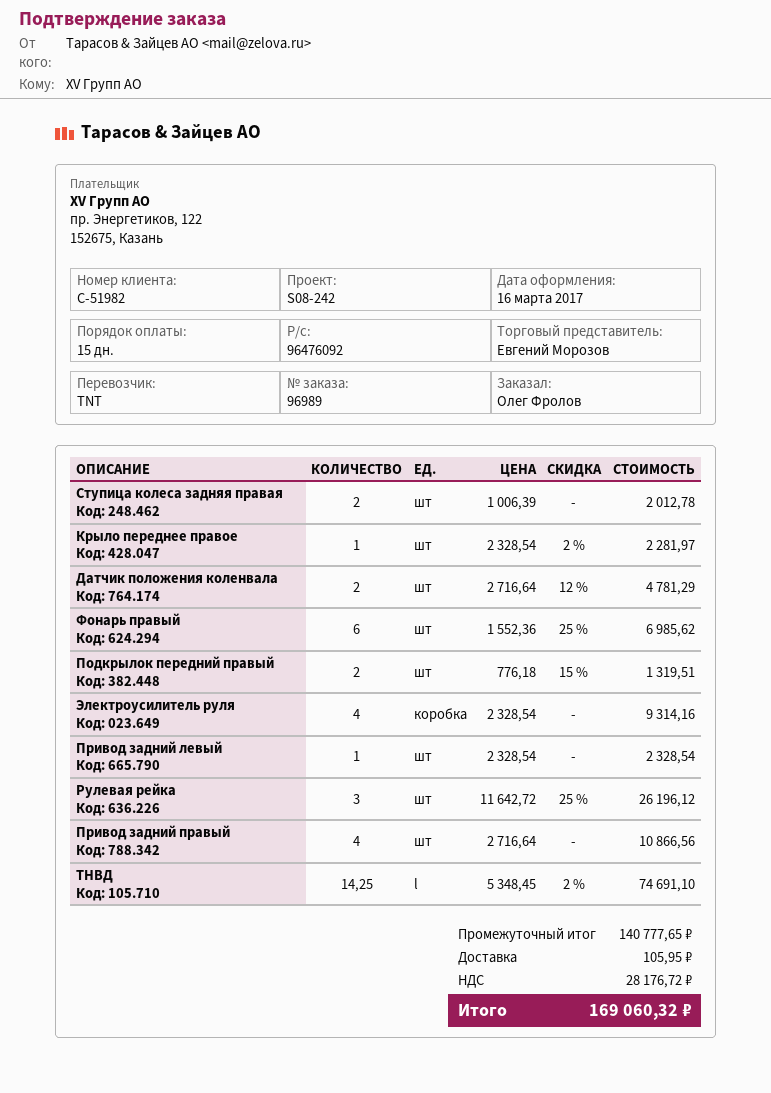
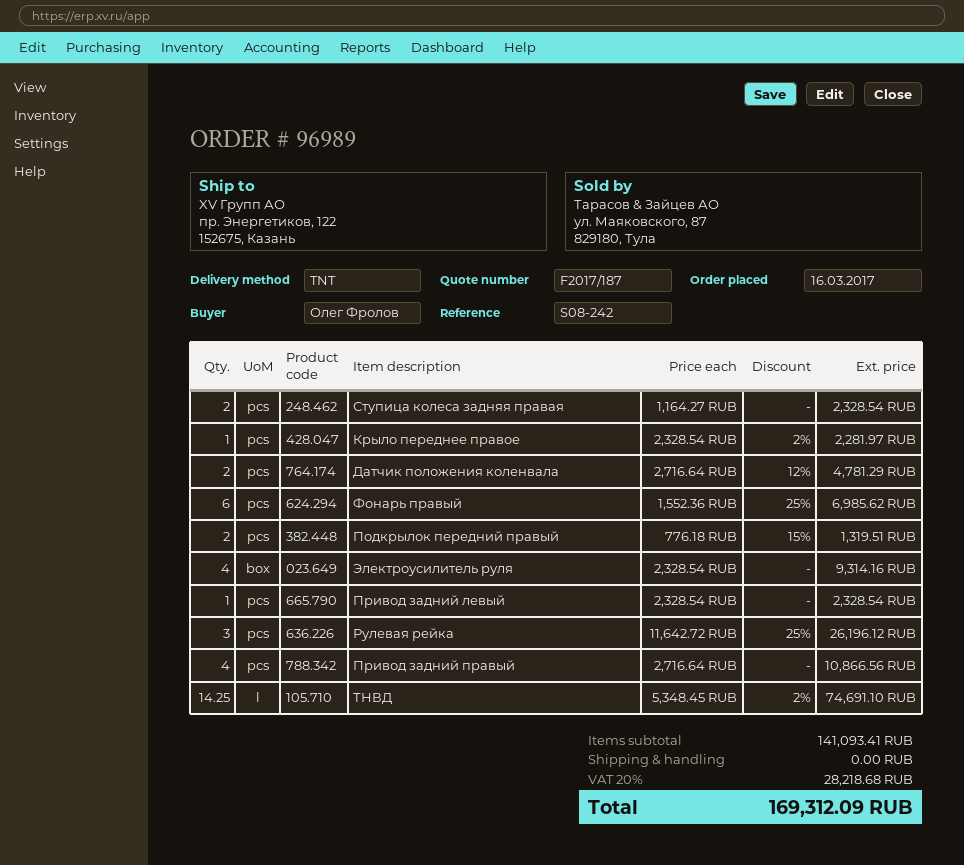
Ступица колеса задняя правая: 2 x 1006.39 = 2012.78 -> 2 x 1164.27 = 2328.54
subtotal: 140777.65 -> 141093.41
shipping: 105.95 -> 0.00
tax: 28176.72 -> 28218.68
total: 169060.32 -> 169312.09

